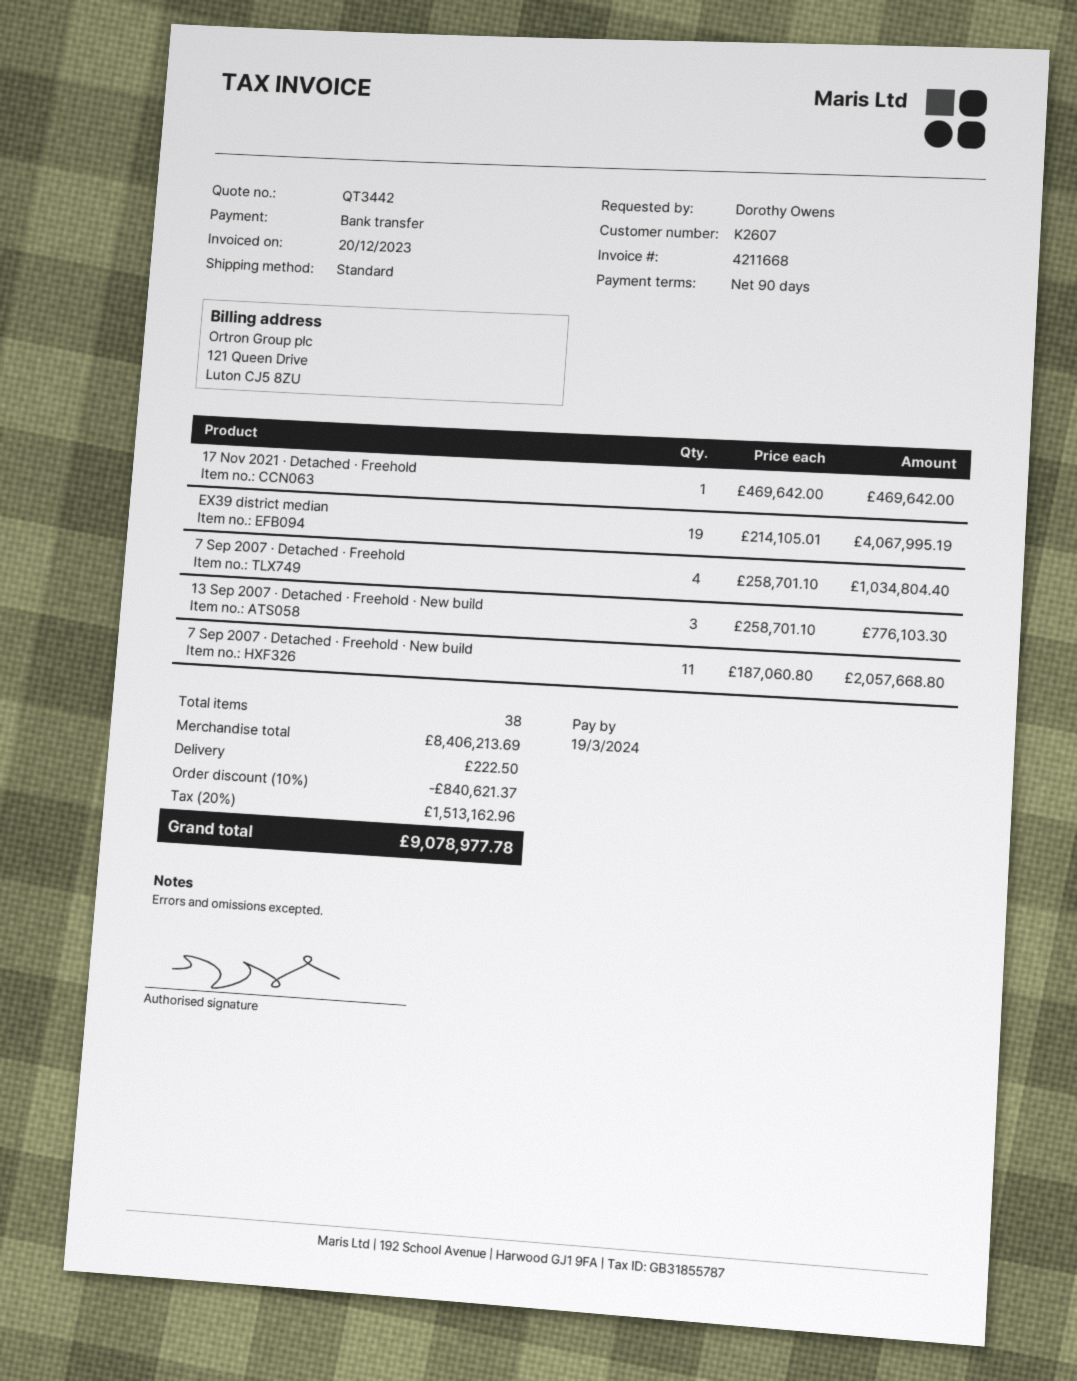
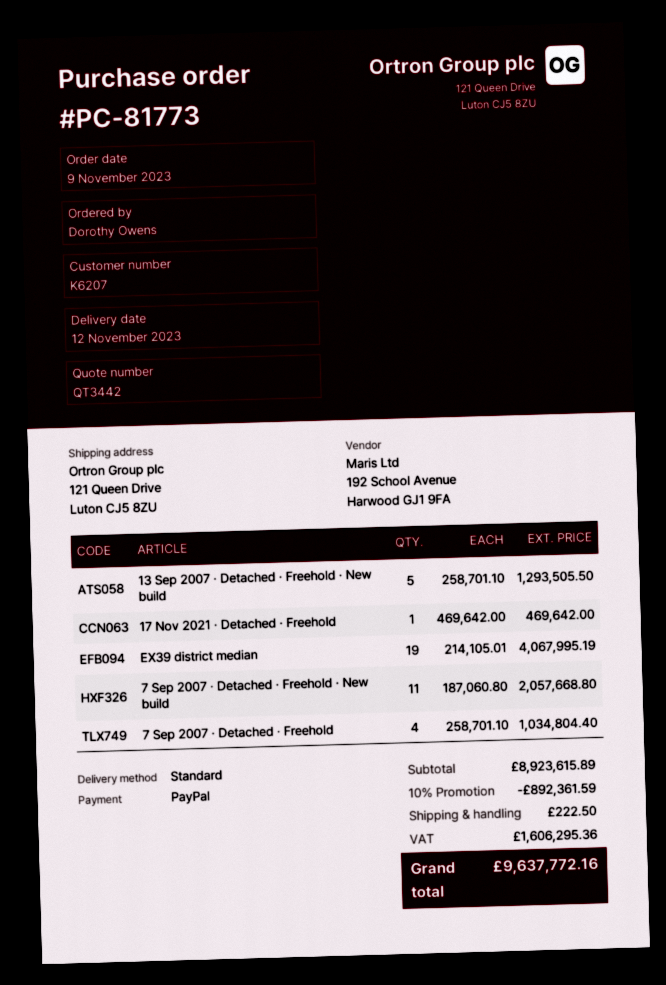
customer number: K2607 -> K6207
payment method: bank transfer -> PayPal
13 Sep 2007 · Detached · Freehold · New build: 3 x 258701.10 = 776103.30 -> 5 x 258701.10 = 1293505.50
subtotal: 8406213.69 -> 8923615.89
discount: 10% = 840621.37 -> 10% = 892361.59
tax: 1513162.96 -> 1606295.36
total: 9078977.78 -> 9637772.16

